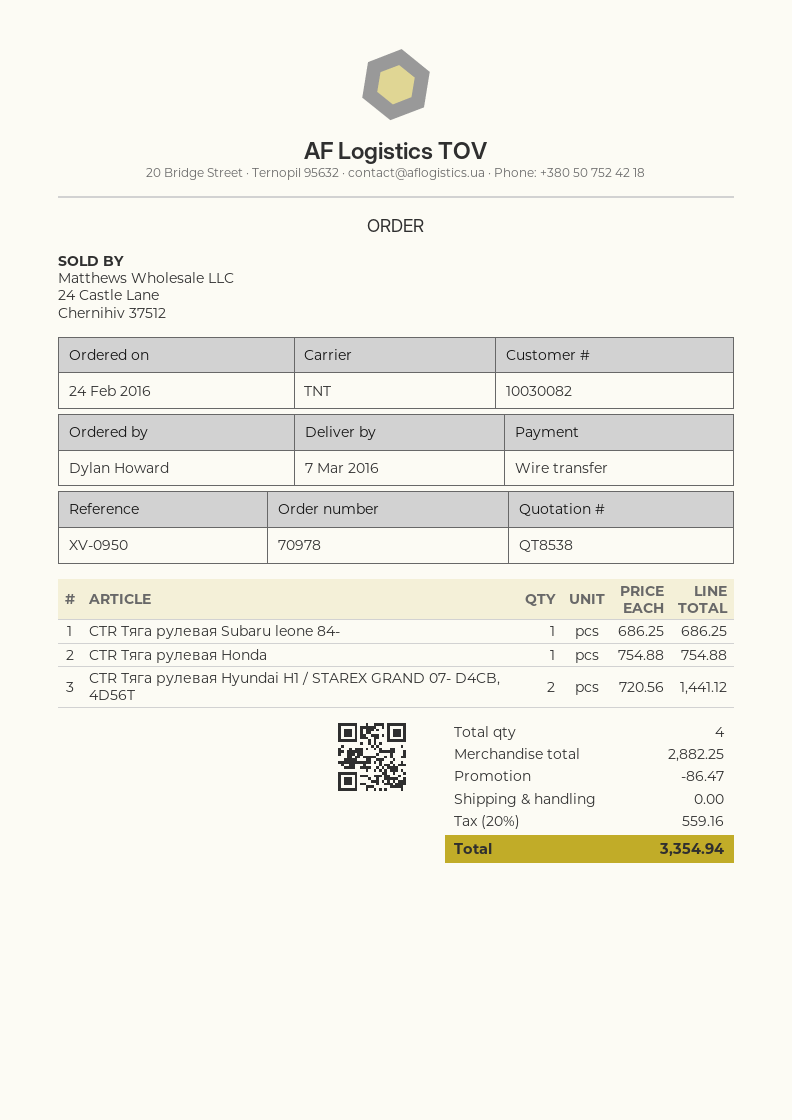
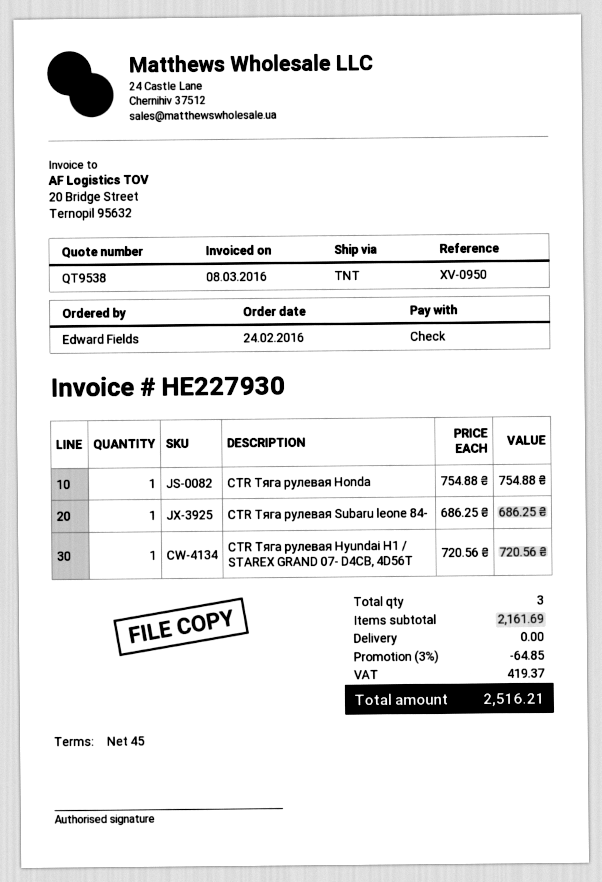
quote number: QT8538 -> QT9538
ordered by: Dylan Howard -> Edward Fields
payment method: bank transfer -> cheque
CTR Тяга рулевая Hyundai H1 / STAREX GRAND 07- D4CB, 4D56T: 2 x 720.56 = 1441.12 -> 1 x 720.56 = 720.56
total quantity: 4 -> 3
subtotal: 2882.25 -> 2161.69
discount: 86.47 -> 64.85
tax: 559.16 -> 419.37
total: 3354.94 -> 2516.21

